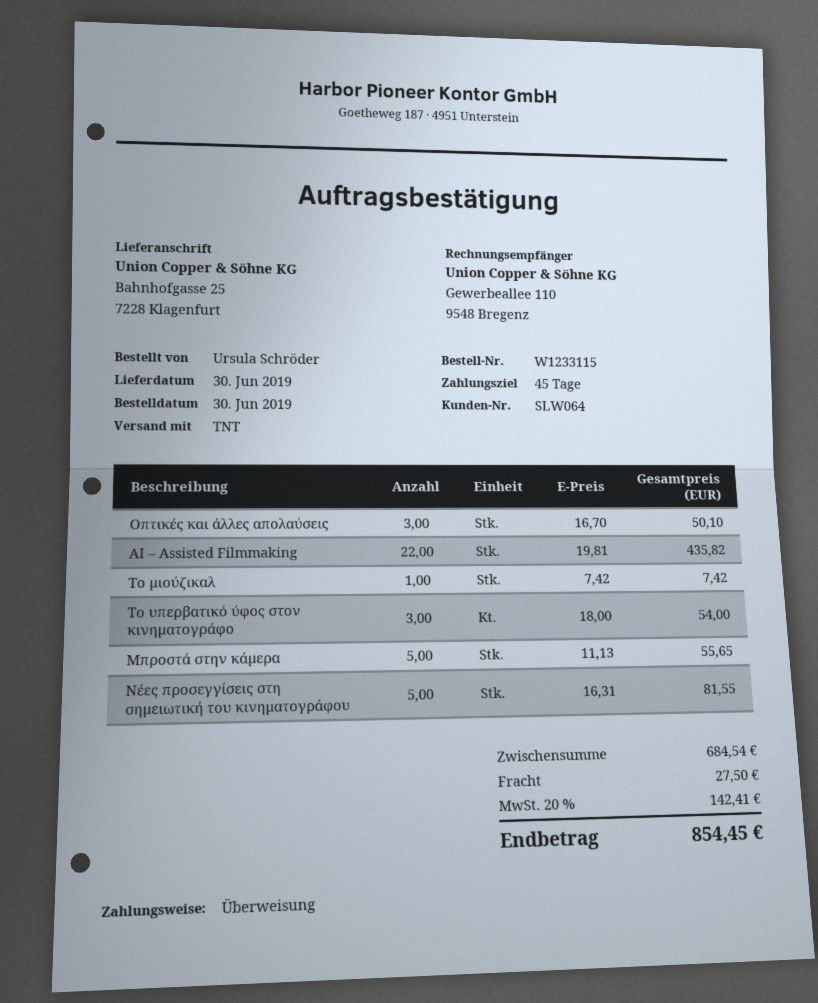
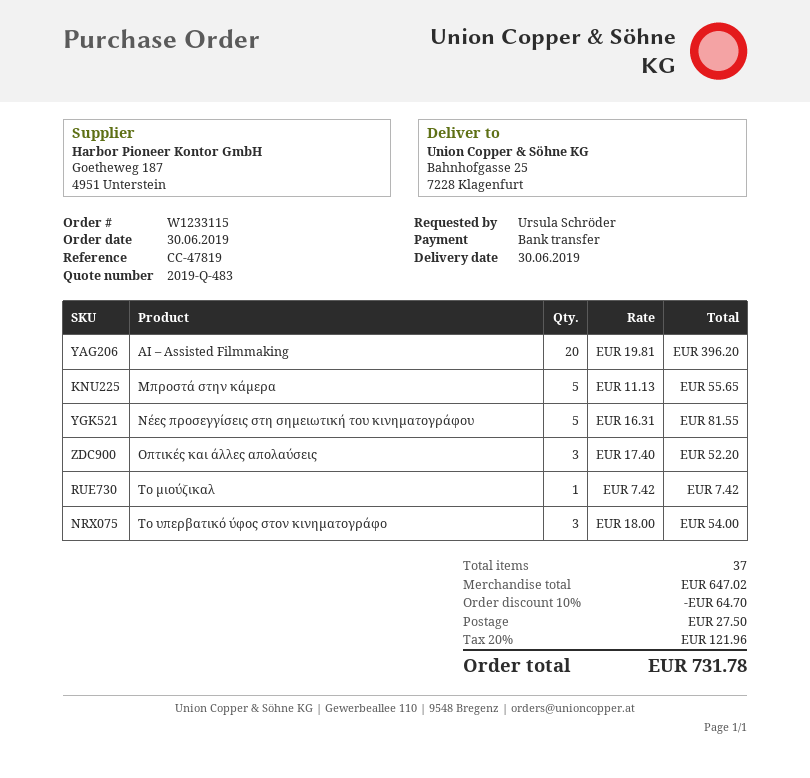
Οπτικές και άλλες απολαύσεις: 3 x 16.70 = 50.10 -> 3 x 17.40 = 52.20
AI – Assisted Filmmaking: 22 x 19.81 = 435.82 -> 20 x 19.81 = 396.20
subtotal: 684.54 -> 647.02
discount: none -> 10% = 64.70
tax: 20% = 142.41 -> 20% = 121.96
total: 854.45 -> 731.78

